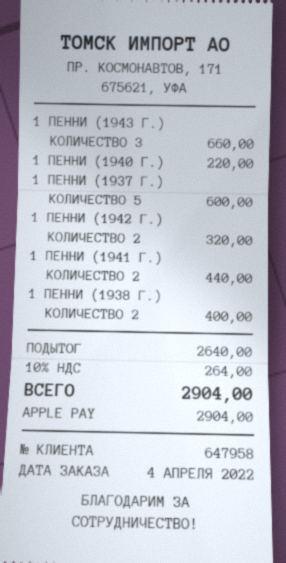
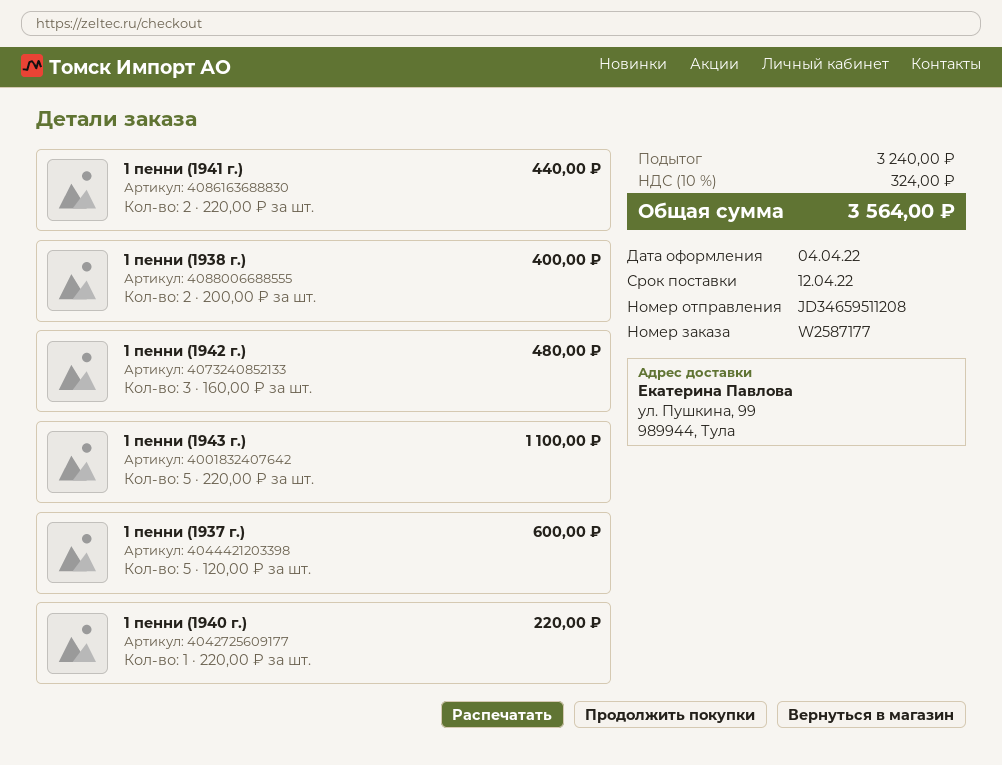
1 ПЕННИ (1943 Г.): 3 for 660.00 -> 5 for 1100.00
1 ПЕННИ (1942 Г.): 2 for 320.00 -> 3 for 480.00
subtotal: 2640.00 -> 3240.00
tax: 10% = 264.00 -> 10% = 324.00
total: 2904.00 -> 3564.00

